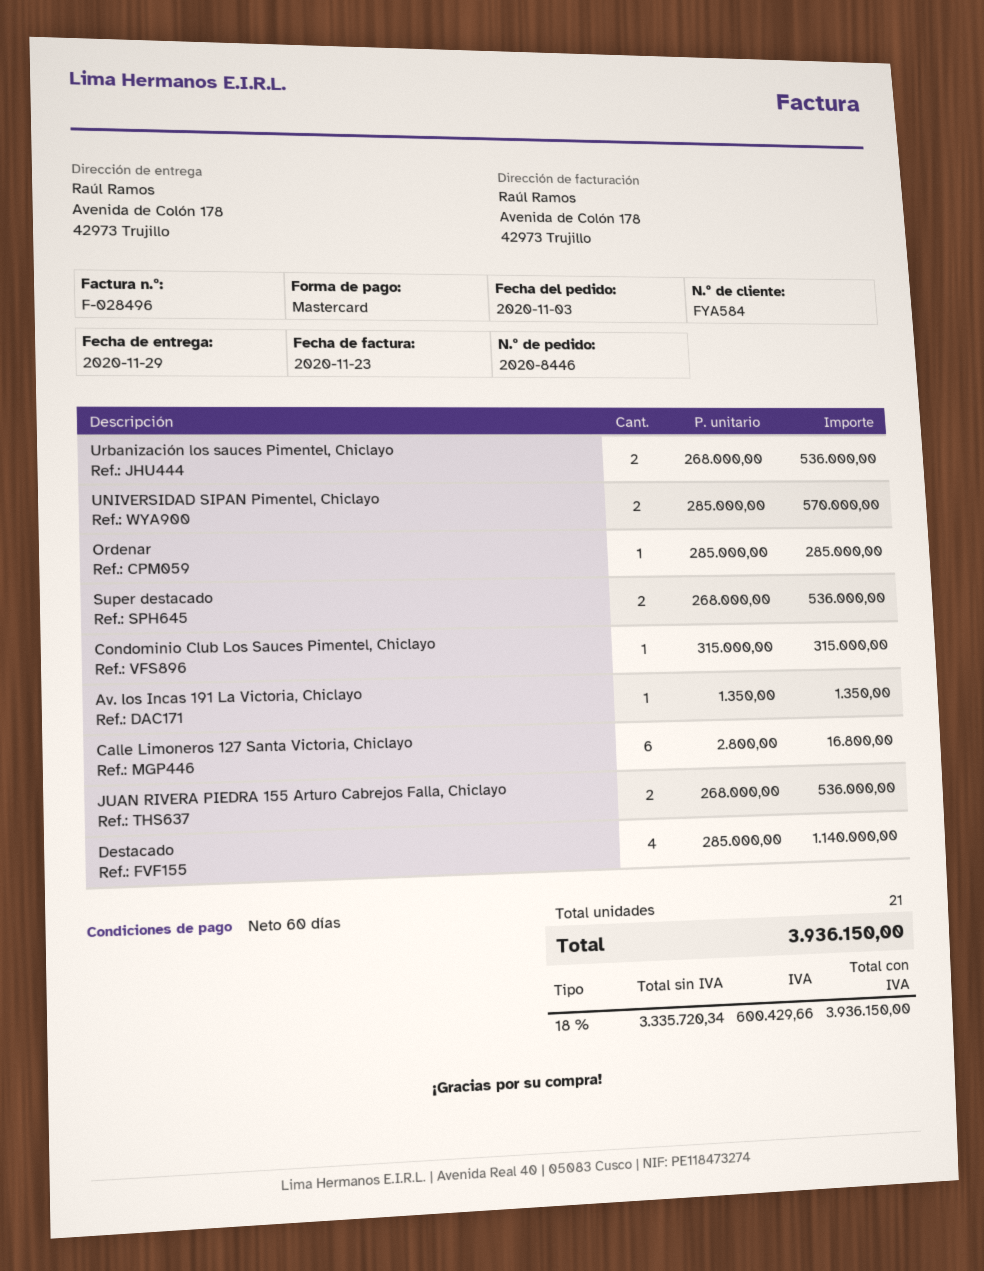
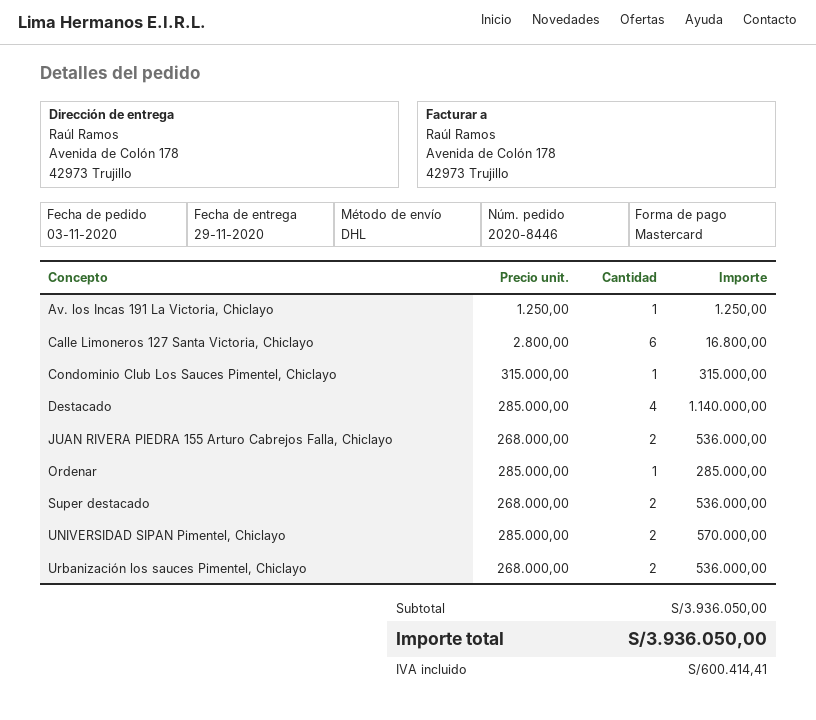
Av. los Incas 191 La Victoria, Chiclayo: 1 x 1350.00 = 1350.00 -> 1 x 1250.00 = 1250.00
tax: 600429.66 -> 600414.41
total: 3936150.00 -> 3936050.00

